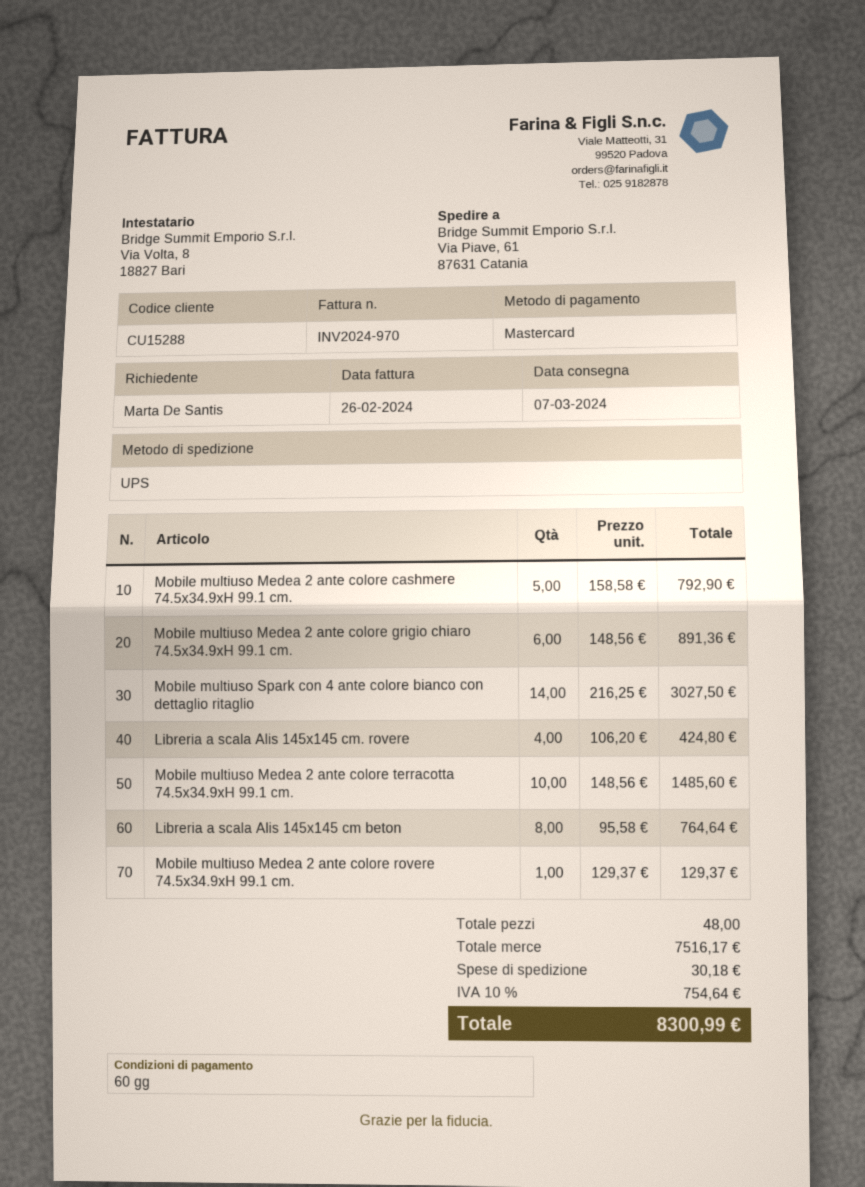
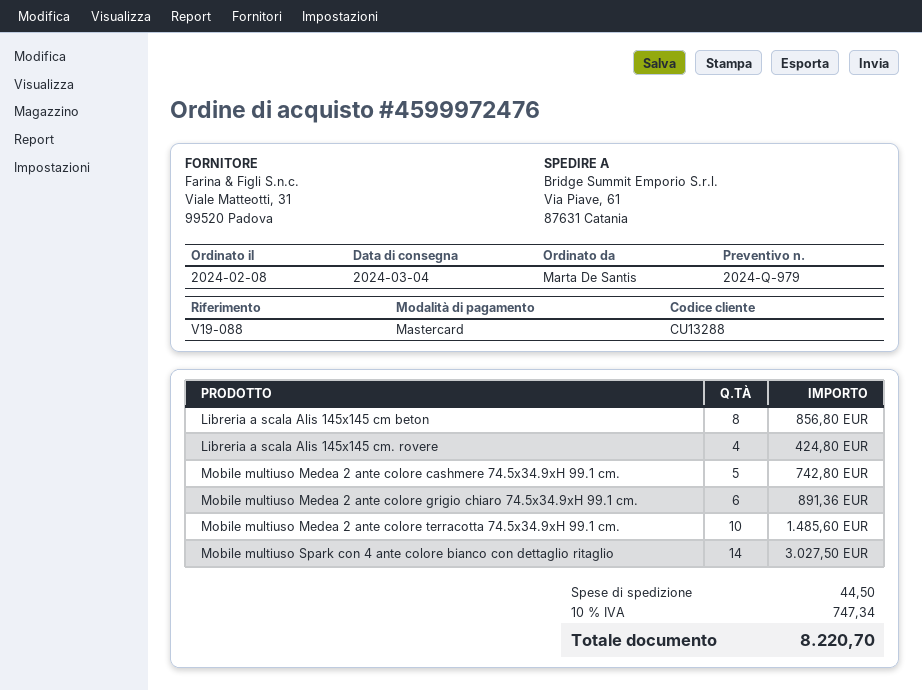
delivery date: 2024-03-07 -> 2024-03-04
customer number: CU15288 -> CU13288
Mobile multiuso Medea 2 ante colore cashmere 74.5x34.9xH 99.1 cm.: 5 for 792.90 -> 5 for 742.80
Libreria a scala Alis 145x145 cm beton: 8 for 764.64 -> 8 for 856.80
Mobile multiuso Medea 2 ante colore rovere 74.5x34.9xH 99.1 cm.: 1 for 129.37 -> none
shipping: 30.18 -> 44.50
tax: 10% = 754.64 -> 10% = 747.34
total: 8300.99 -> 8220.70

